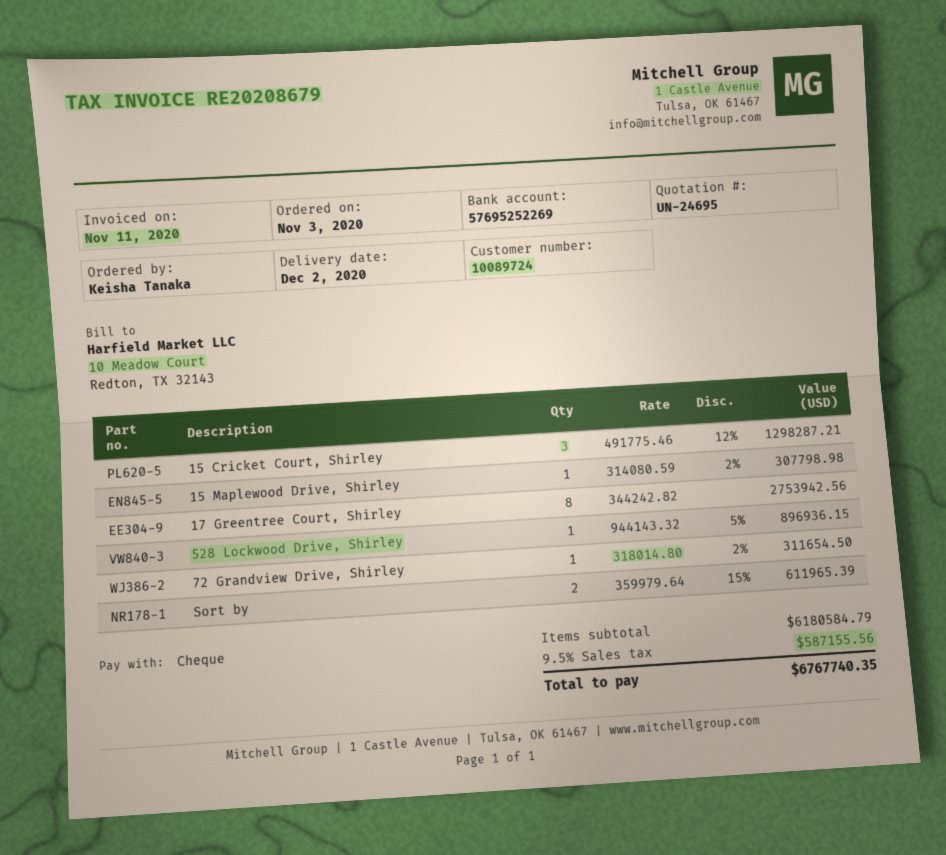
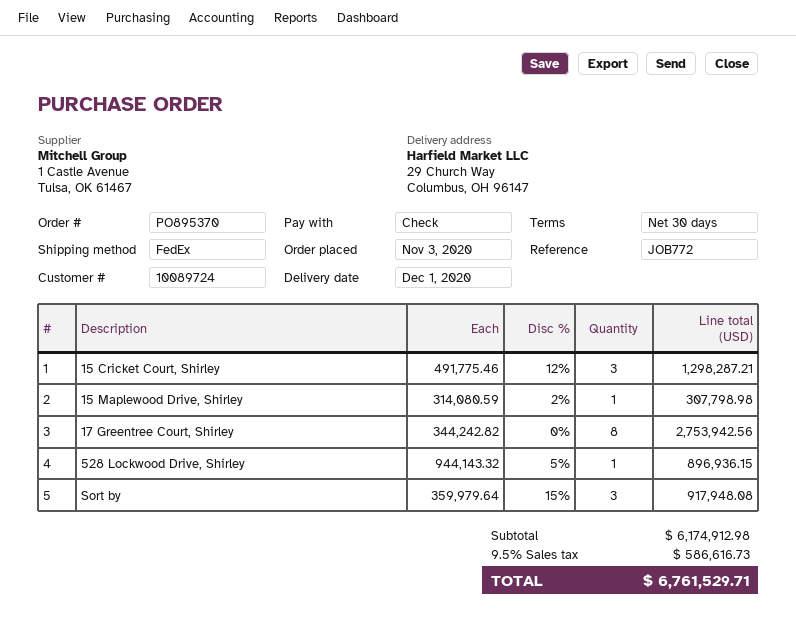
delivery date: 2020-12-02 -> 2020-12-01
72 Grandview Drive, Shirley: 1 x 318014.80 - 2% = 311654.50 -> none
Sort by: 2 x 359979.64 - 15% = 611965.39 -> 3 x 359979.64 - 15% = 917948.08
subtotal: 6180584.79 -> 6174912.98
tax: 9.5% = 587155.56 -> 9.5% = 586616.73
total: 6767740.35 -> 6761529.71

